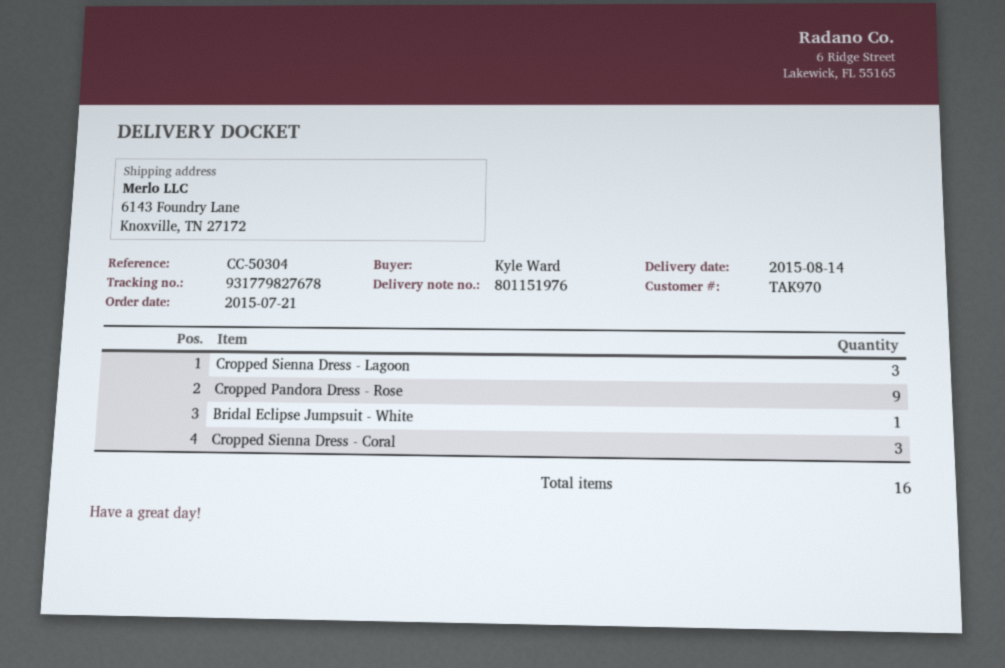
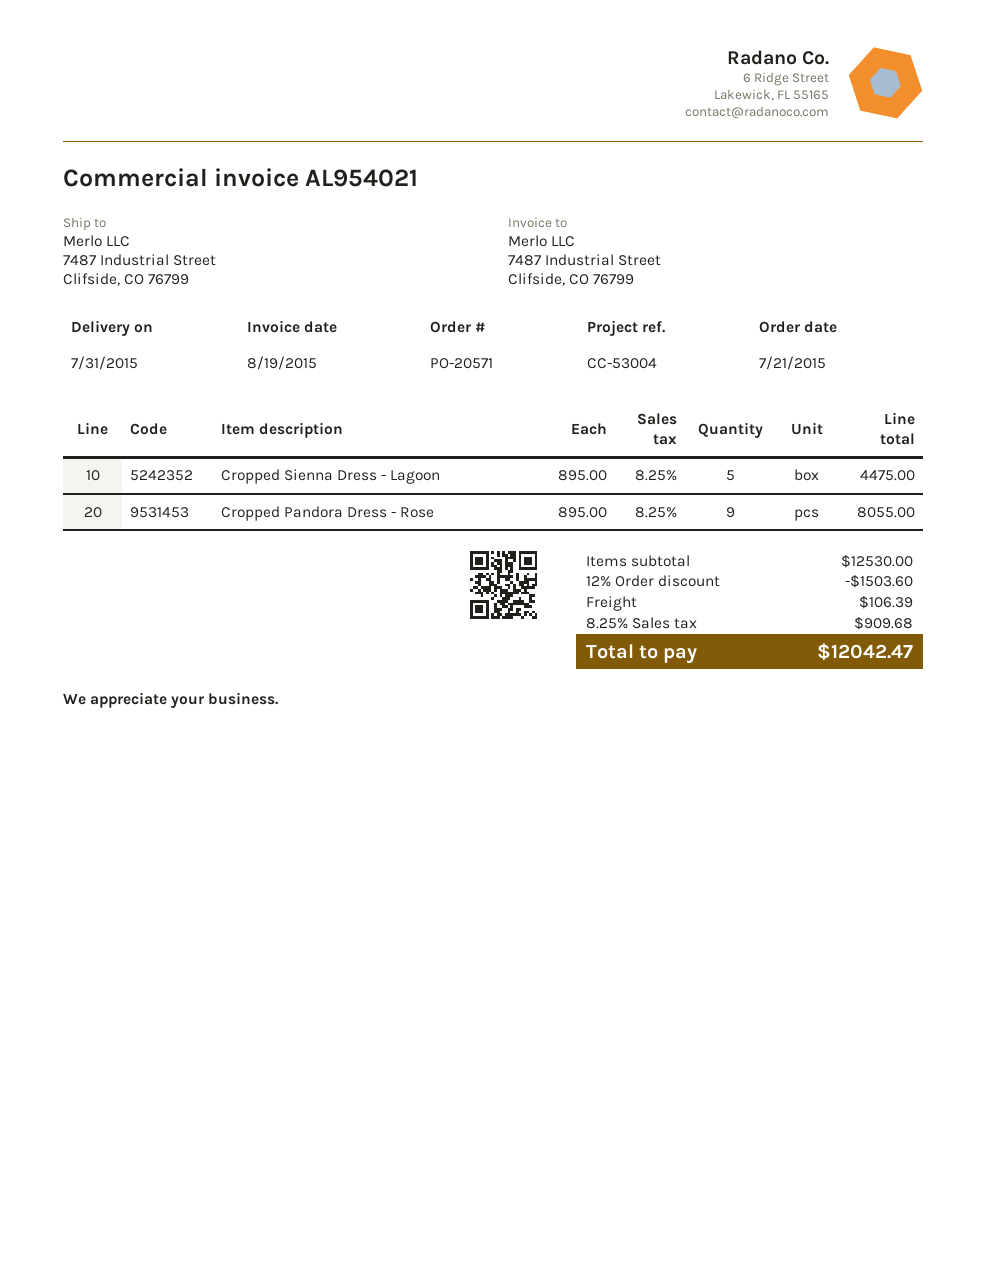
delivery date: 2015-08-14 -> 2015-07-31
reference: CC-50304 -> CC-53004
ship to: 6143 Foundry Lane, Knoxville, TN 27172 -> 7487 Industrial Street, Clifside, CO 76799
Cropped Sienna Dress - Lagoon: 3 -> 5
Bridal Eclipse Jumpsuit - White: 1 -> none
Cropped Sienna Dress - Coral: 3 -> none

